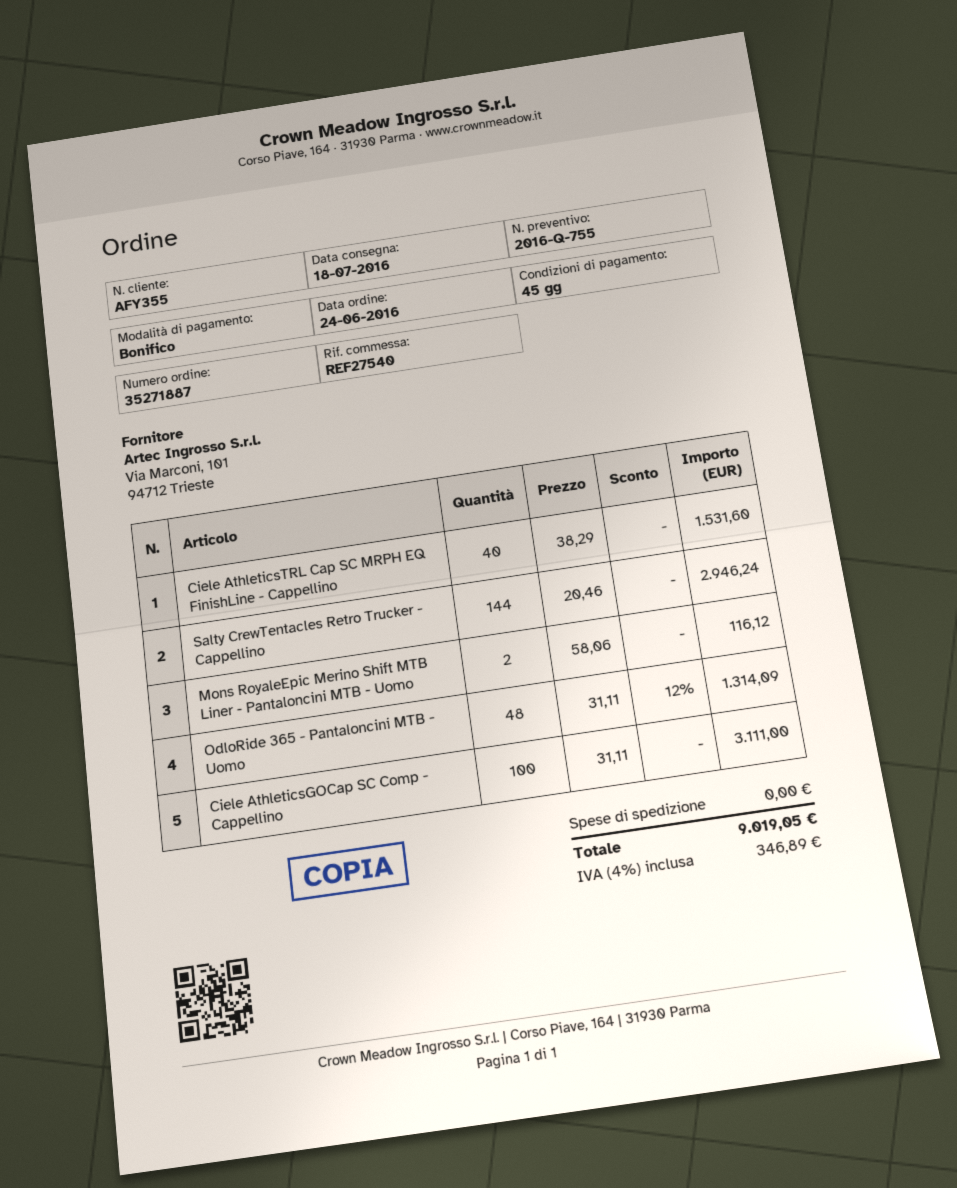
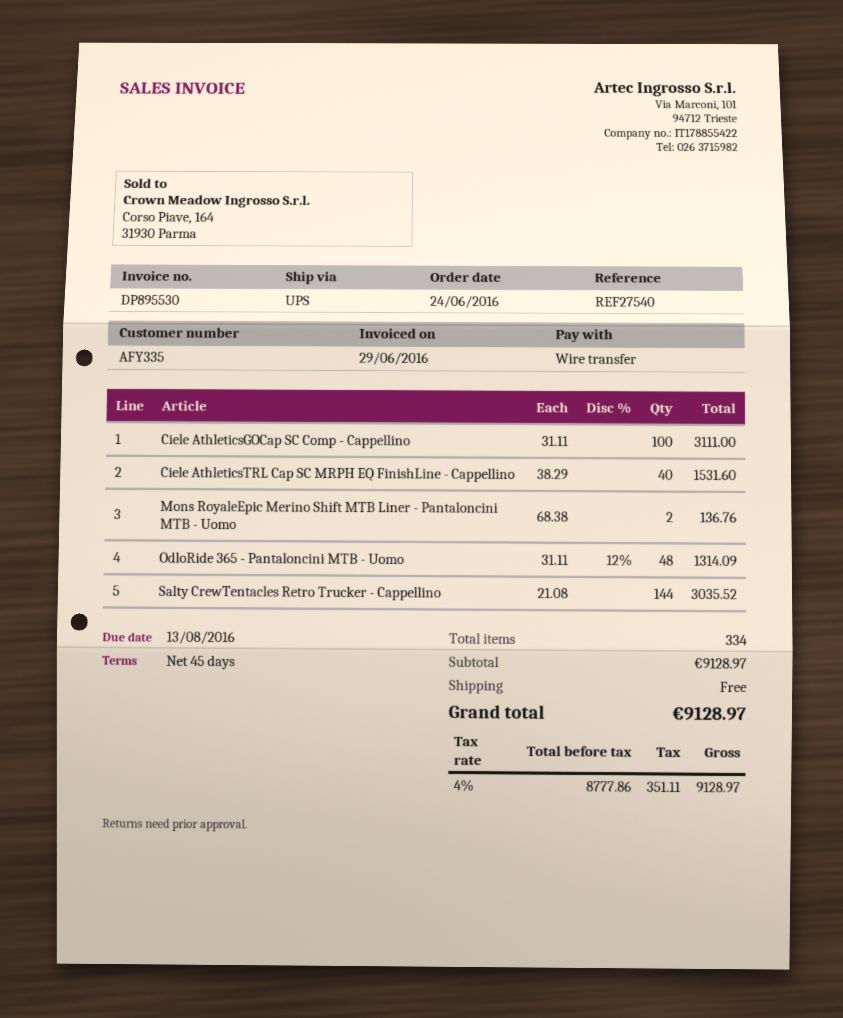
customer number: AFY355 -> AFY335
Salty CrewTentacles Retro Trucker - Cappellino: 144 x 20.46 = 2946.24 -> 144 x 21.08 = 3035.52
Mons RoyaleEpic Merino Shift MTB Liner - Pantaloncini MTB - Uomo: 2 x 58.06 = 116.12 -> 2 x 68.38 = 136.76
tax: 4% = 346.89 -> 4% = 351.11
total: 9019.05 -> 9128.97

